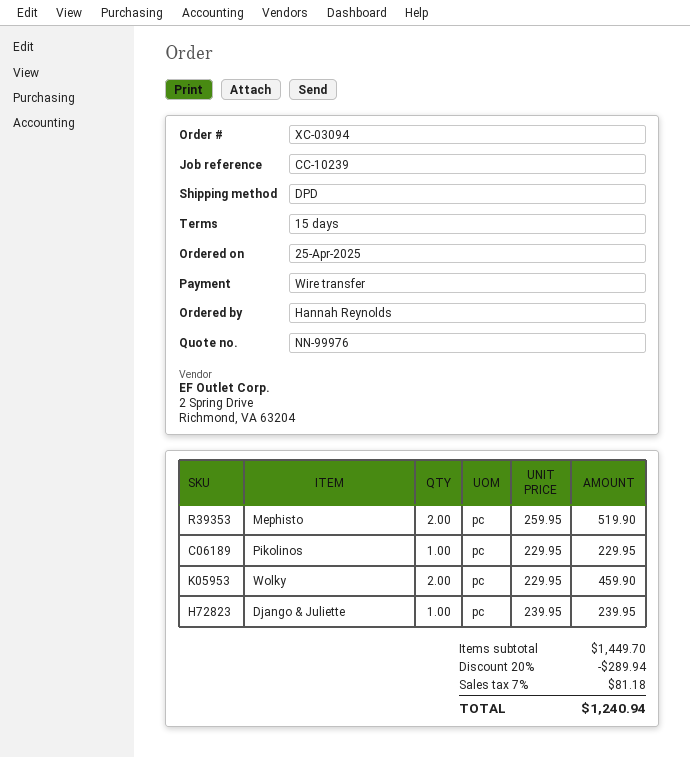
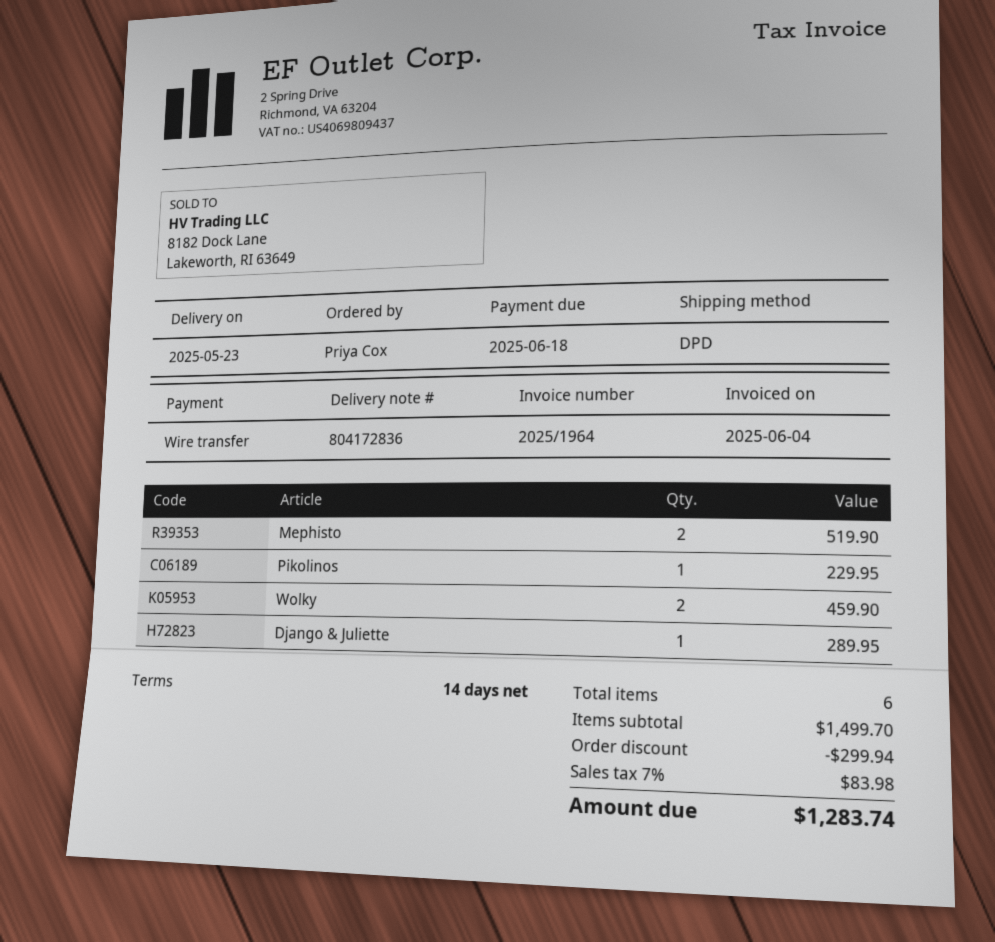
payment terms: 15 days -> 14 days
ordered by: Hannah Reynolds -> Priya Cox
Django & Juliette: 1 for 239.95 -> 1 for 289.95
subtotal: 1449.70 -> 1499.70
discount: 289.94 -> 299.94
tax: 7% = 81.18 -> 7% = 83.98
total: 1240.94 -> 1283.74

